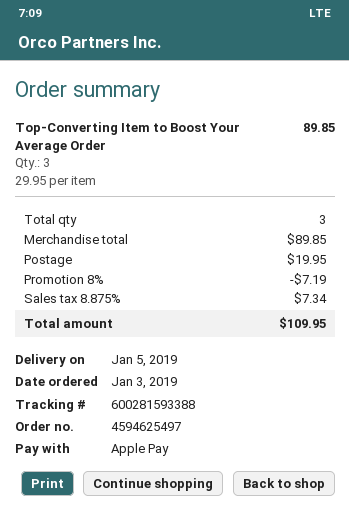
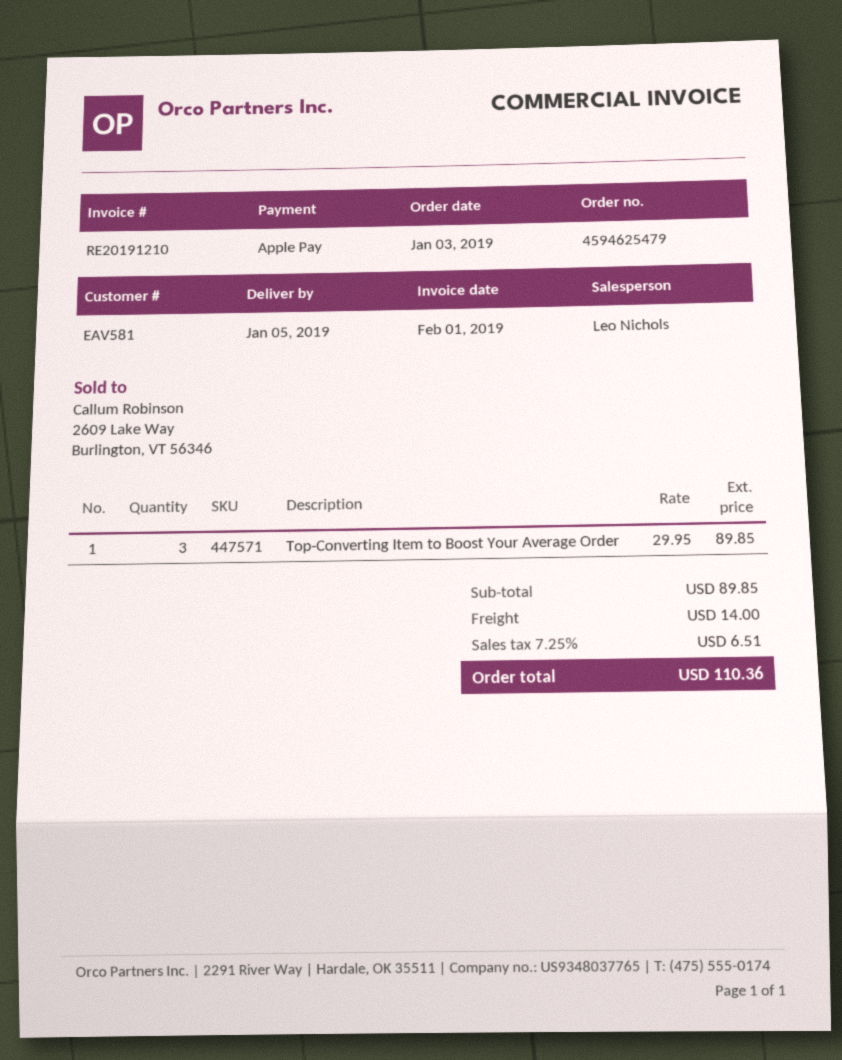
order number: 4594625497 -> 4594625479
discount: 8% = 7.19 -> none
shipping: 19.95 -> 14.00
tax: 8.875% = 7.34 -> 7.25% = 6.51
total: 109.95 -> 110.36

